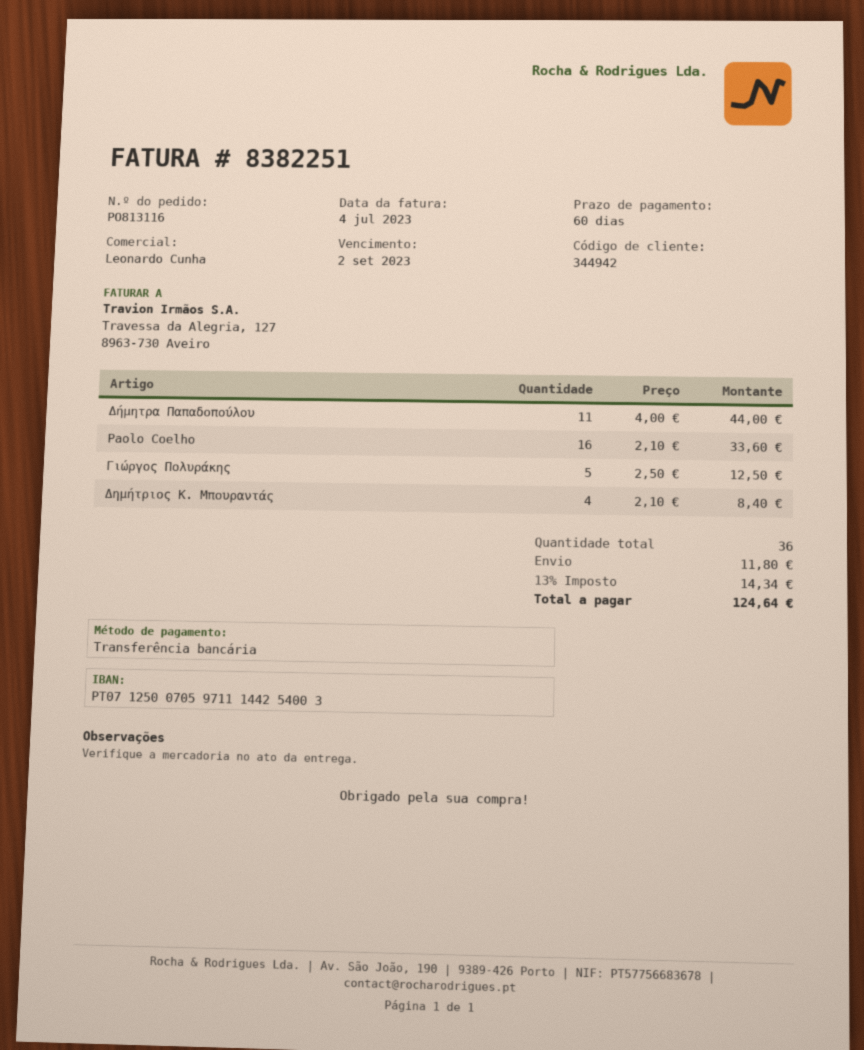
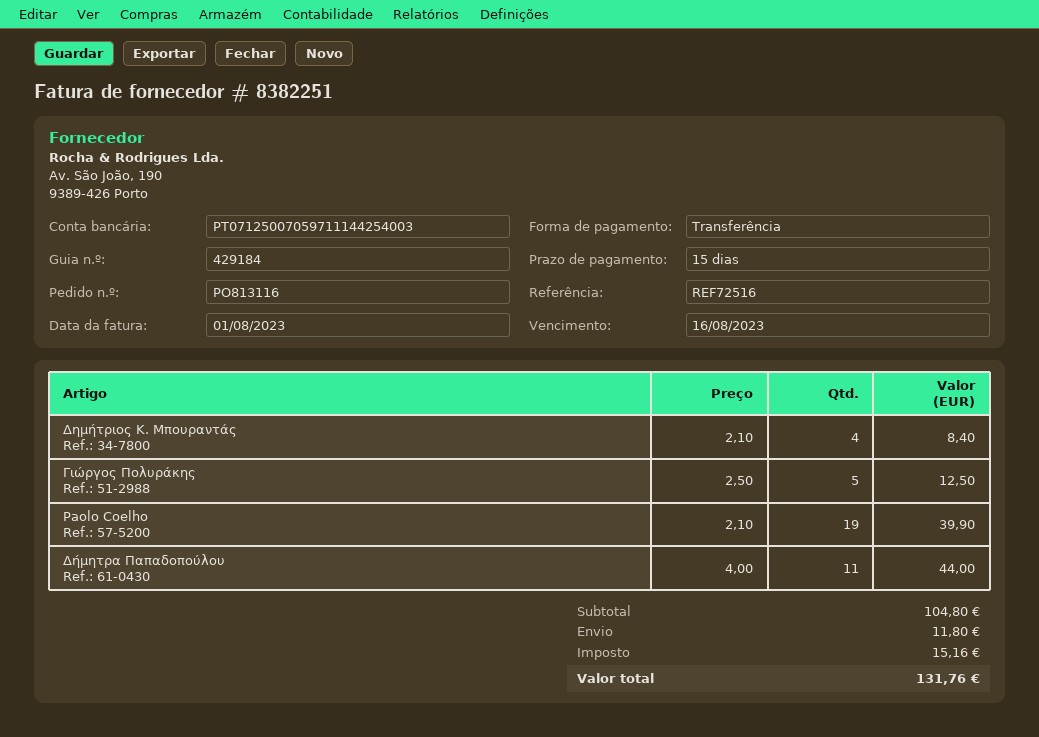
invoice date: 2023-07-04 -> 2023-08-01
payment terms: 60 days -> 15 days
due date: 2023-09-02 -> 2023-08-16
Paolo Coelho: 16 x 2.10 = 33.60 -> 19 x 2.10 = 39.90
tax: 14.34 -> 15.16
total: 124.64 -> 131.76

